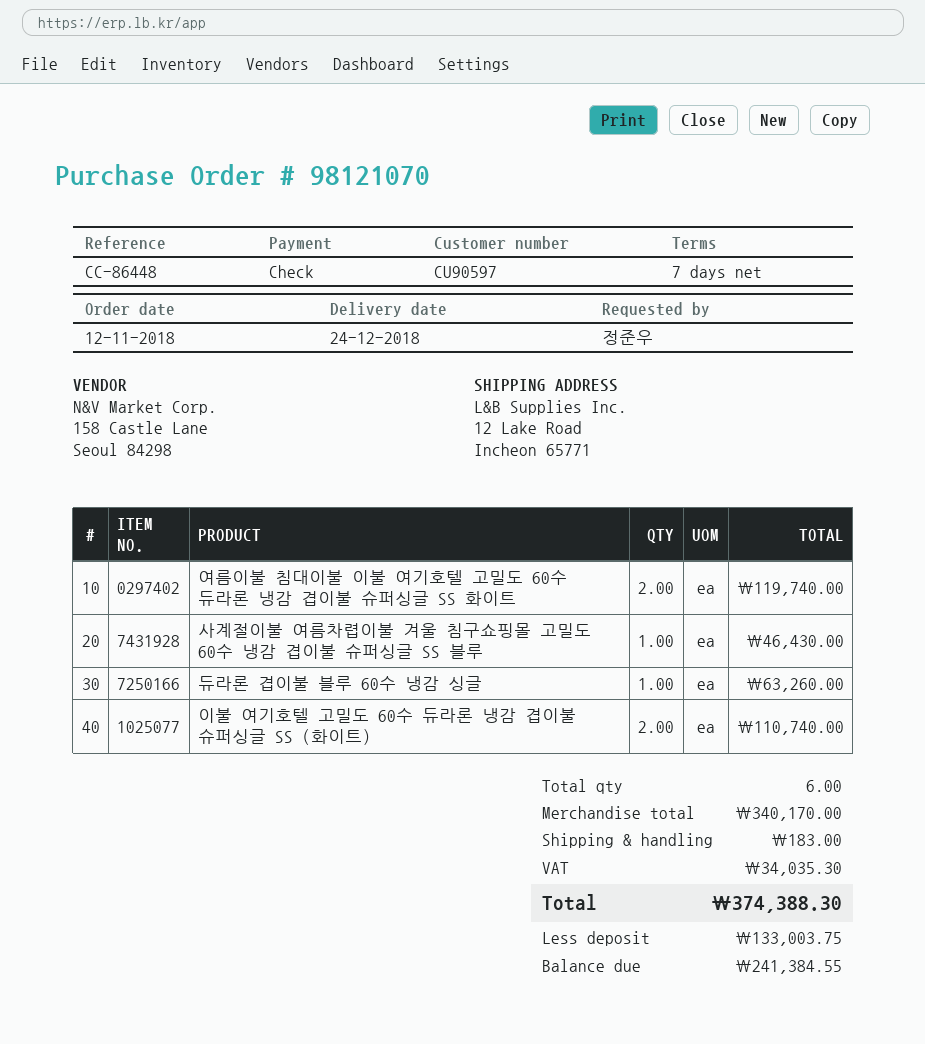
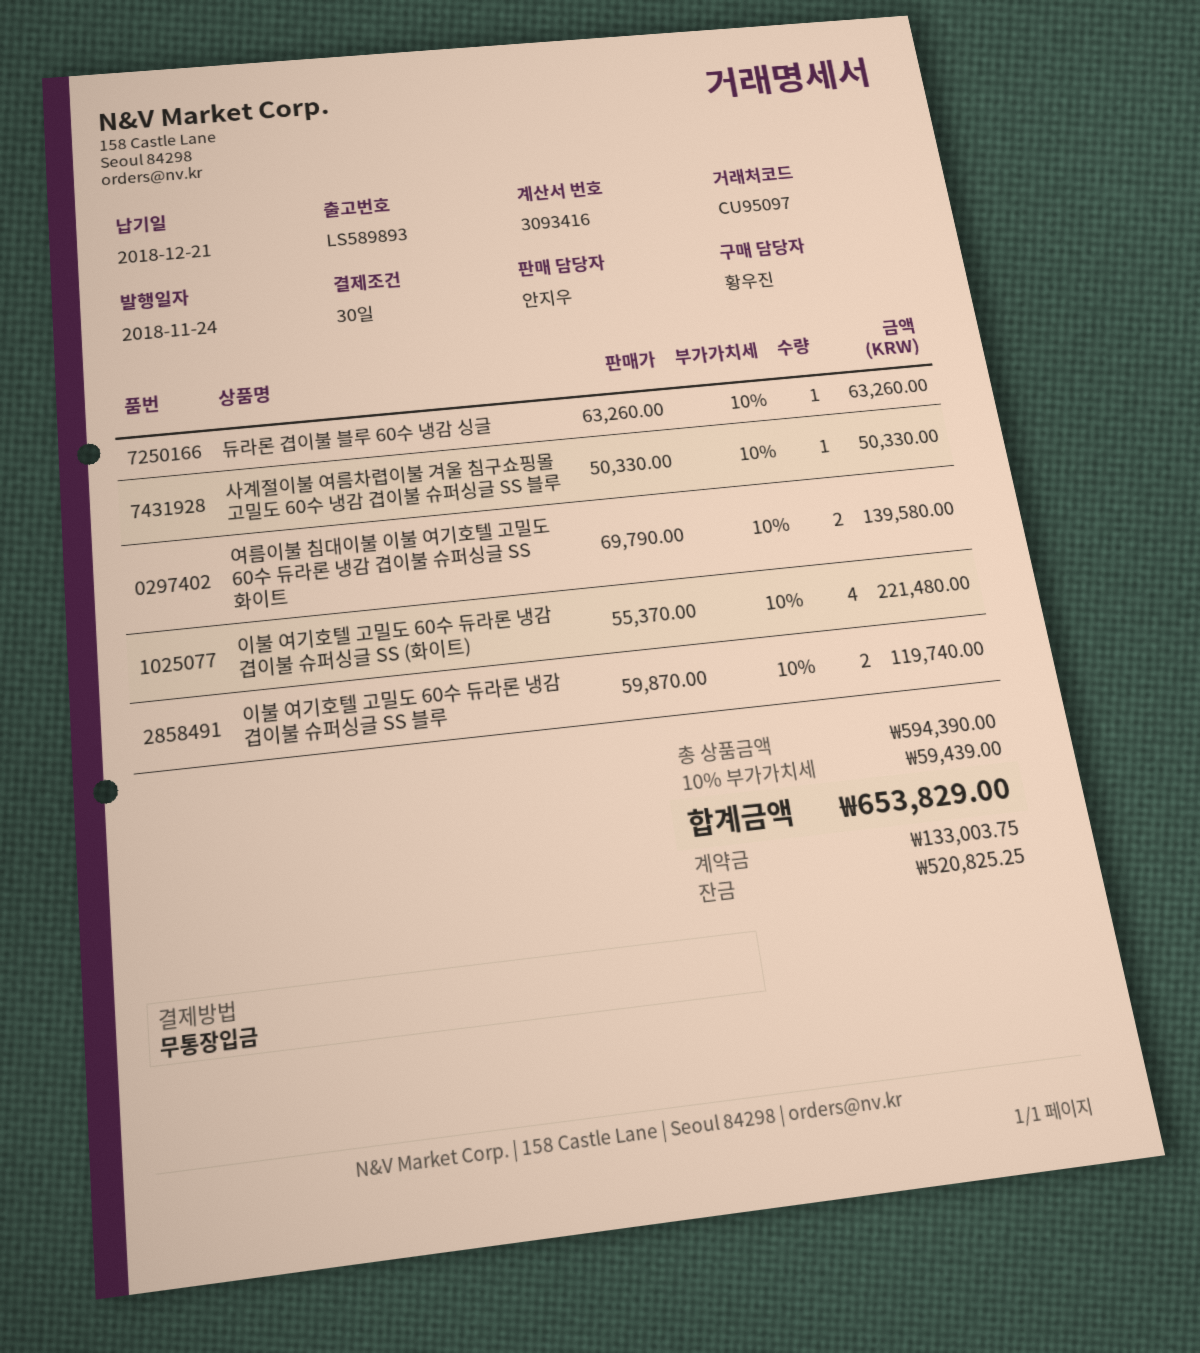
delivery date: 2018-12-24 -> 2018-12-21
payment terms: 7 days -> 30 days
customer number: CU90597 -> CU95097
ordered by: 정준우 -> 황우진
payment method: cheque -> bank transfer
여름이불 침대이불 이불 여기호텔 고밀도 60수 듀라론 냉감 겹이불 슈퍼싱글 SS 화이트: 2 for 119740.00 -> 2 for 139580.00
사계절이불 여름차렵이불 겨울 침구쇼핑몰 고밀도 60수 냉감 겹이불 슈퍼싱글 SS 블루: 1 for 46430.00 -> 1 for 50330.00
이불 여기호텔 고밀도 60수 듀라론 냉감 겹이불 슈퍼싱글 SS (화이트): 2 for 110740.00 -> 4 for 221480.00
이불 여기호텔 고밀도 60수 듀라론 냉감 겹이불 슈퍼싱글 SS 블루: none -> 2 for 119740.00
subtotal: 340170.00 -> 594390.00
shipping: 183.00 -> none
tax: 34035.30 -> 59439.00
total: 374388.30 -> 653829.00
balance: 241384.55 -> 520825.25

